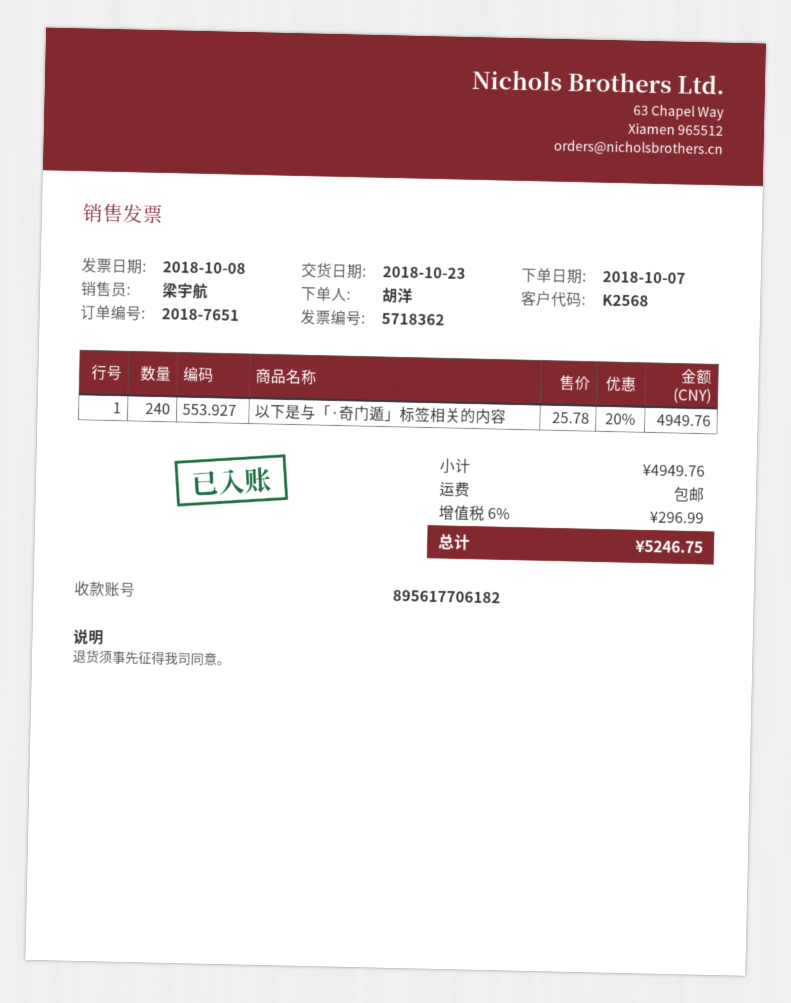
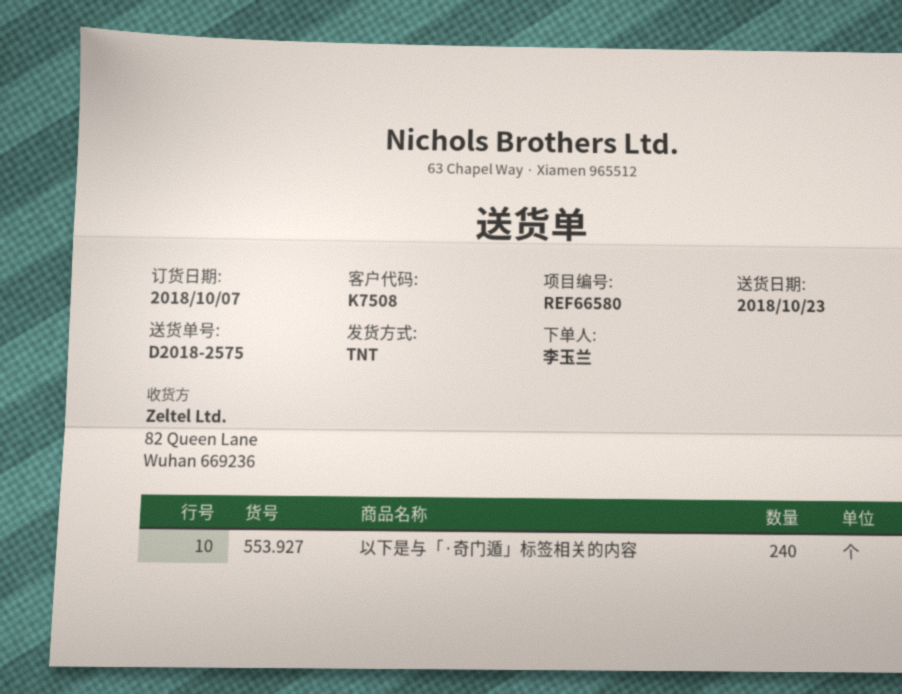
customer number: K2568 -> K7508
ordered by: 胡洋 -> 李玉兰

